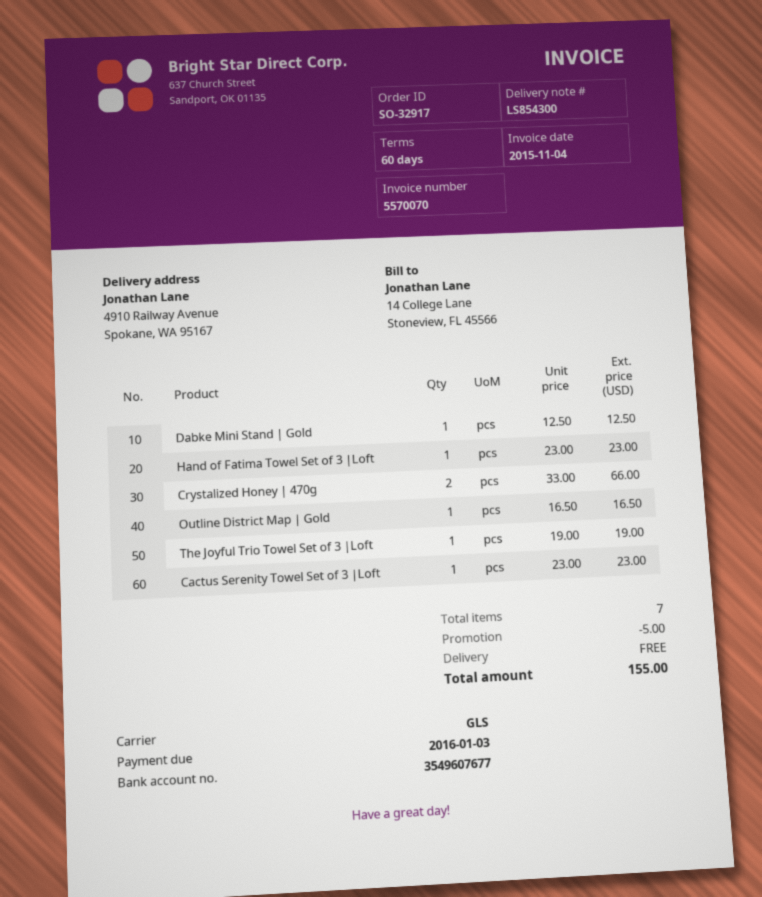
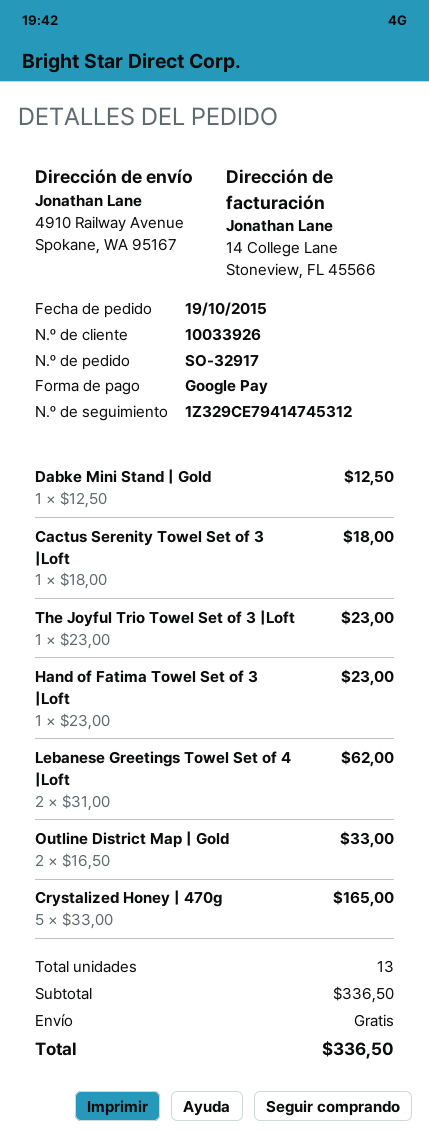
Crystalized Honey | 470g: 2 x 33.00 = 66.00 -> 5 x 33.00 = 165.00
Outline District Map | Gold: 1 x 16.50 = 16.50 -> 2 x 16.50 = 33.00
The Joyful Trio Towel Set of 3 |Loft: 1 x 19.00 = 19.00 -> 1 x 23.00 = 23.00
Cactus Serenity Towel Set of 3 |Loft: 1 x 23.00 = 23.00 -> 1 x 18.00 = 18.00
Lebanese Greetings Towel Set of 4 |Loft: none -> 2 x 31.00 = 62.00
total quantity: 7 -> 13
discount: 5.00 -> none
total: 155.00 -> 336.50

